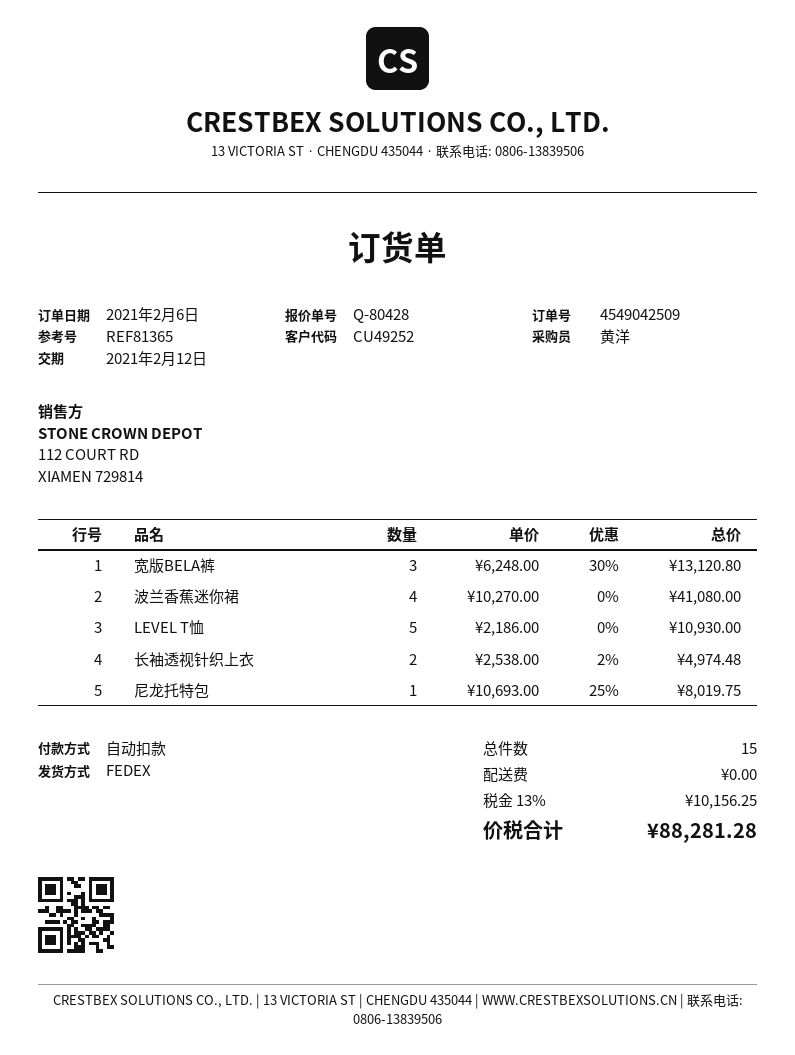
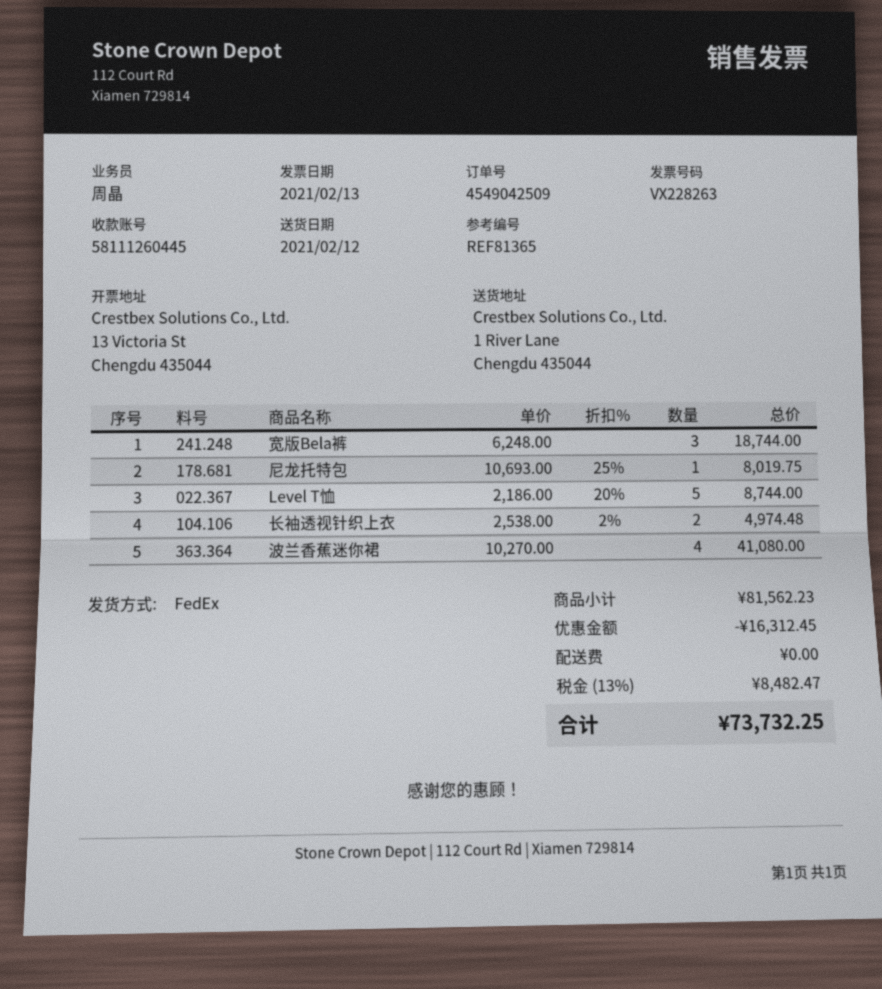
宽版BELA裤: 3 x 6248.00 - 30% = 13120.80 -> 3 x 6248.00 = 18744.00
LEVEL T恤: 5 x 2186.00 = 10930.00 -> 5 x 2186.00 - 20% = 8744.00
discount: none -> 16312.45
tax: 13% = 10156.25 -> 13% = 8482.47
total: 88281.28 -> 73732.25

